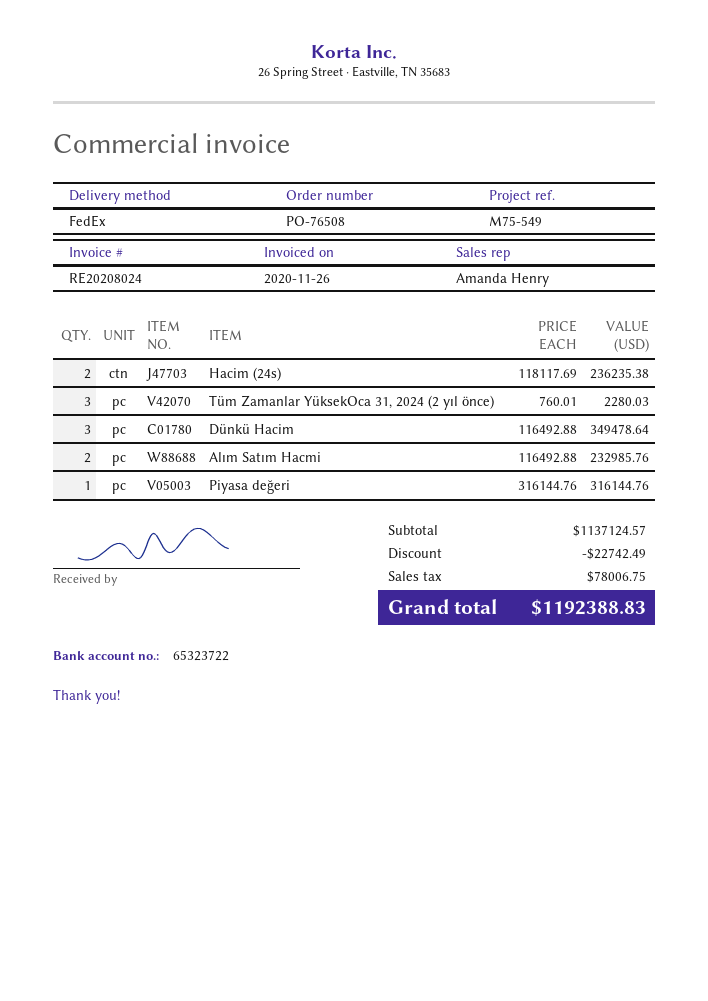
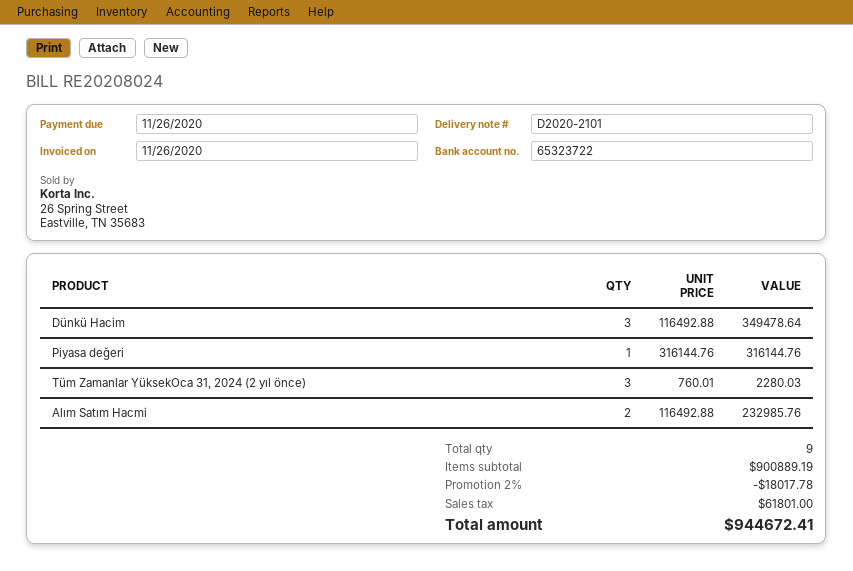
Hacim (24s): 2 x 118117.69 = 236235.38 -> none
subtotal: 1137124.57 -> 900889.19
discount: 22742.49 -> 18017.78
tax: 78006.75 -> 61801.00
total: 1192388.83 -> 944672.41

